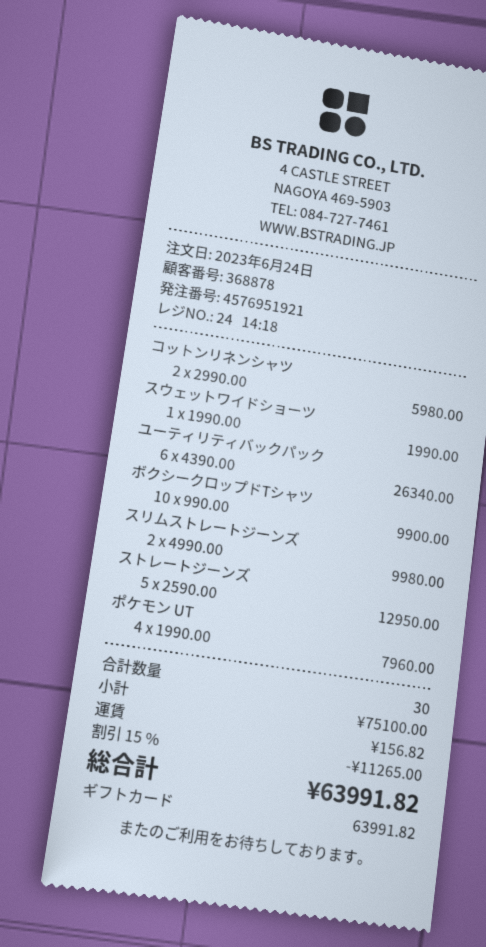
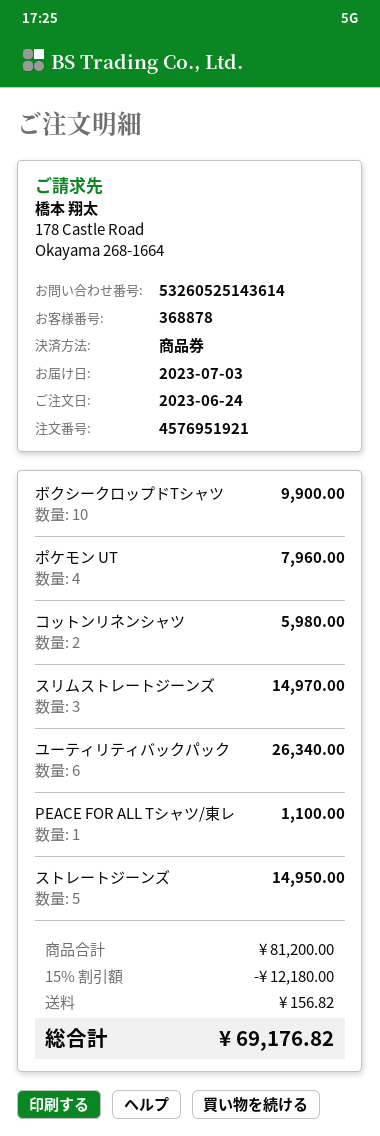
スウェットワイドショーツ: 1 for 1990.00 -> none
スリムストレートジーンズ: 2 for 9980.00 -> 3 for 14970.00
ストレートジーンズ: 5 for 12950.00 -> 5 for 14950.00
PEACE FOR ALL Tシャツ/東レ: none -> 1 for 1100.00
subtotal: 75100.00 -> 81200.00
discount: 15% = 11265.00 -> 15% = 12180.00
total: 63991.82 -> 69176.82

